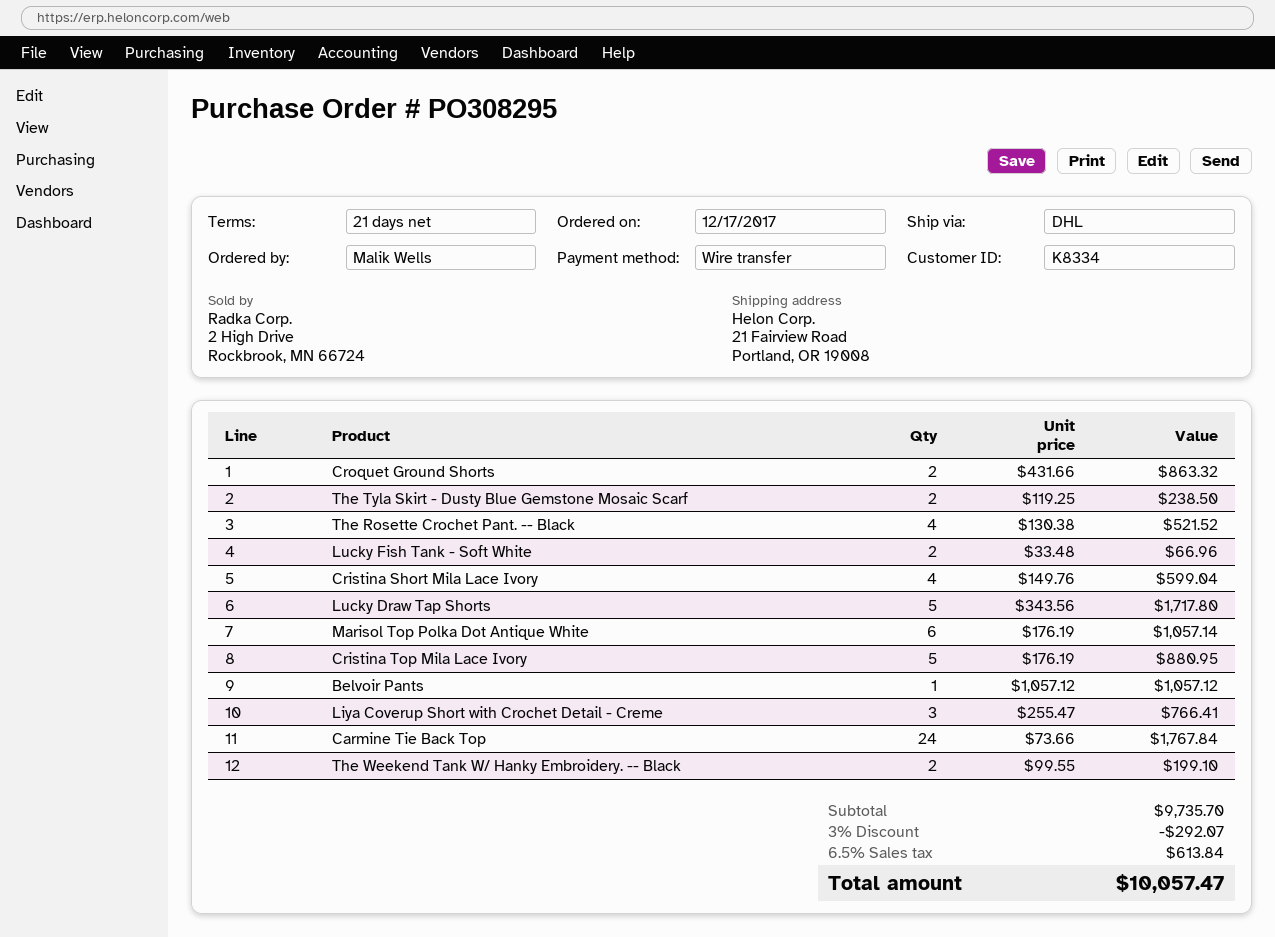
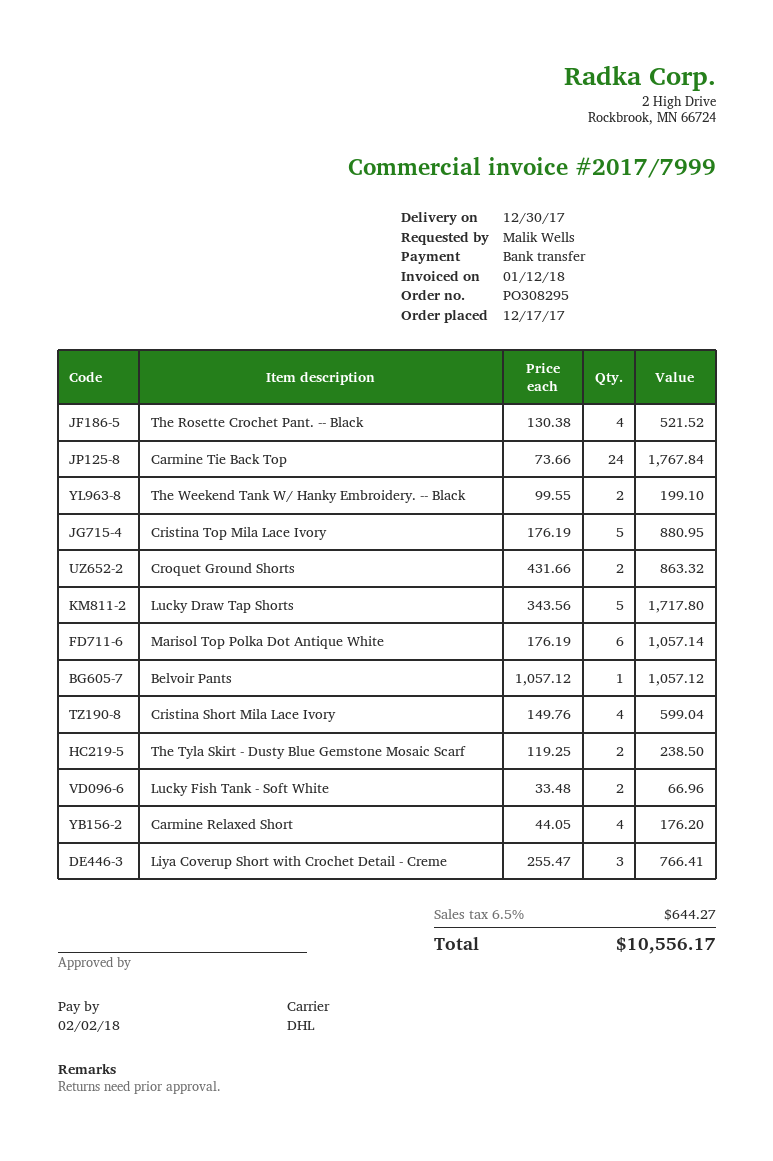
Carmine Relaxed Short: none -> 4 x 44.05 = 176.20
discount: 3% = 292.07 -> none
tax: 6.5% = 613.84 -> 6.5% = 644.27
total: 10057.47 -> 10556.17

